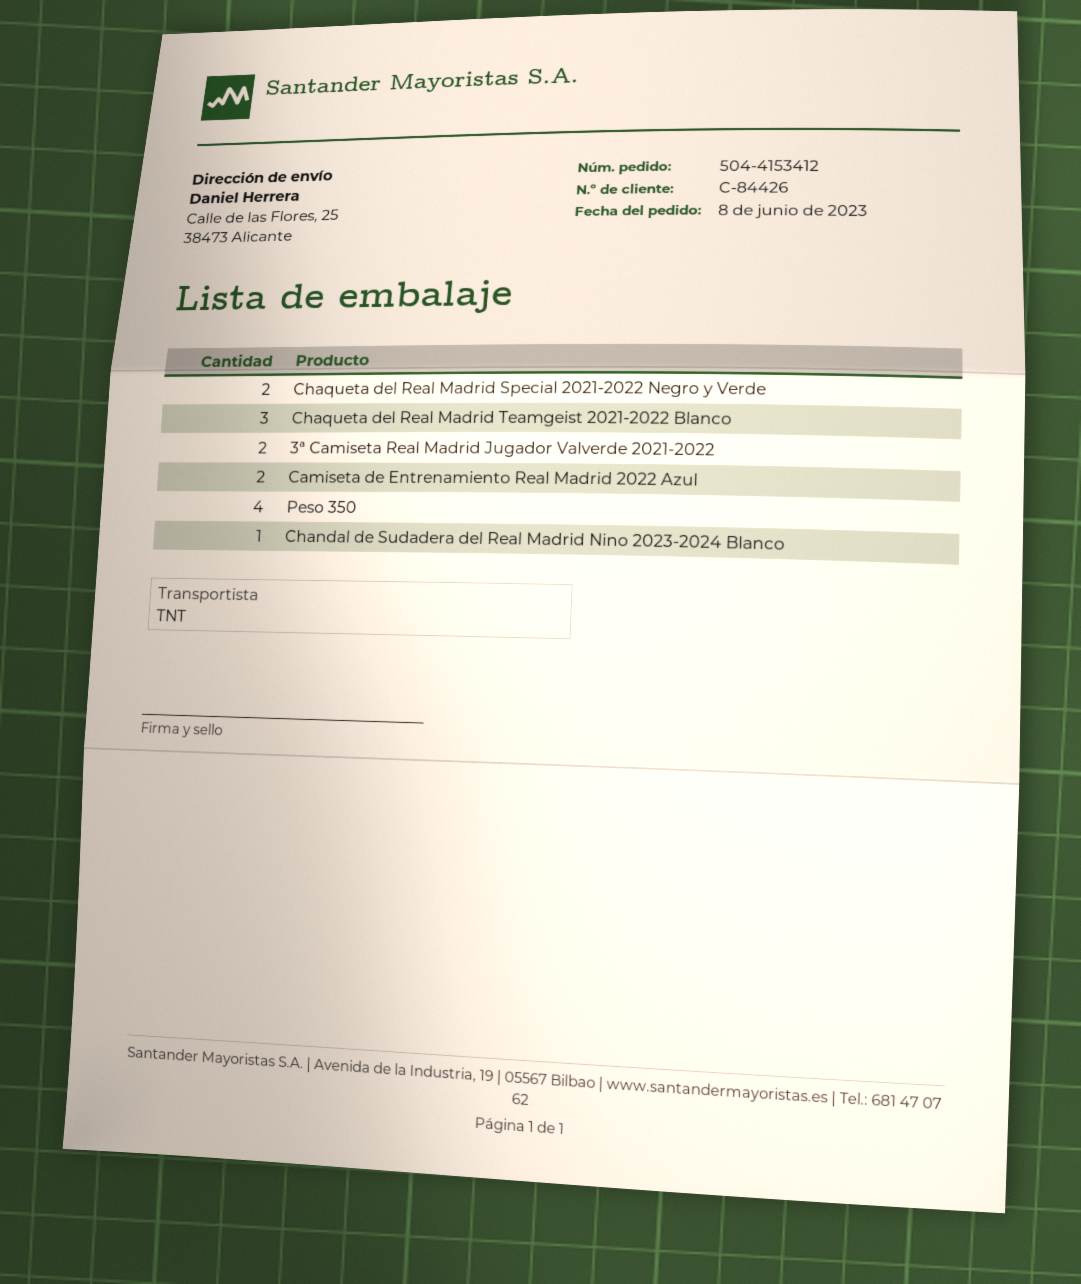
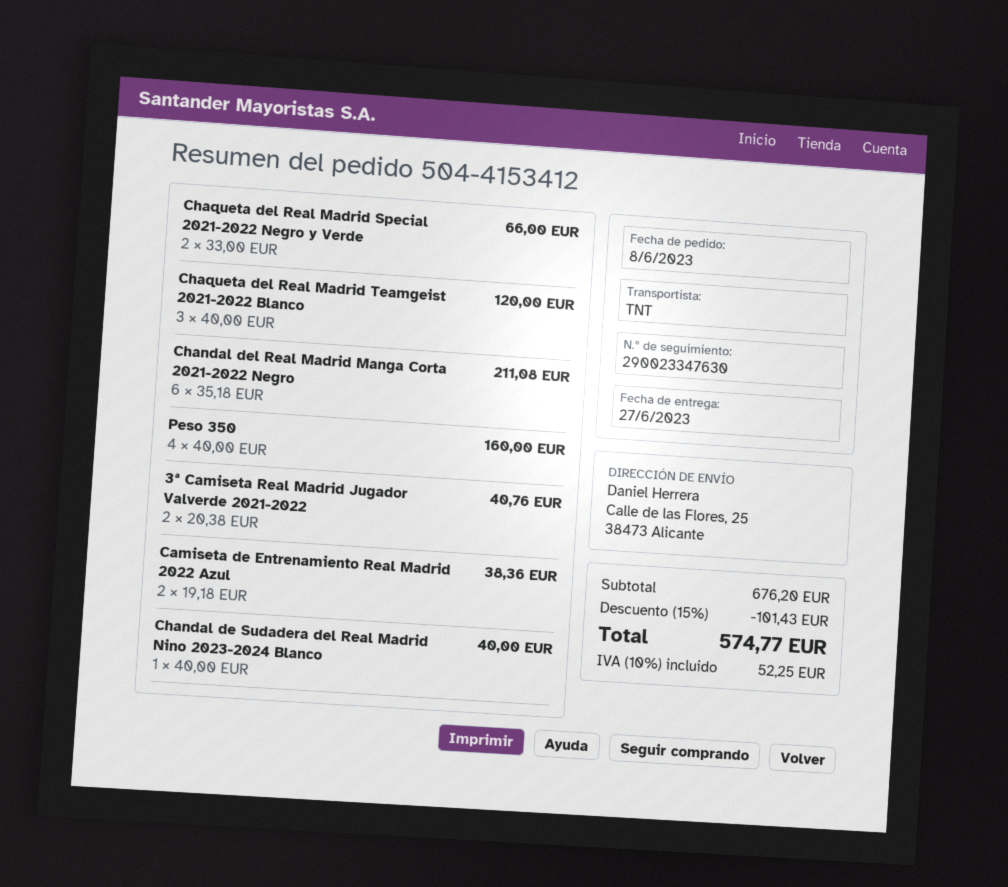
Chandal del Real Madrid Manga Corta 2021-2022 Negro: none -> 6

